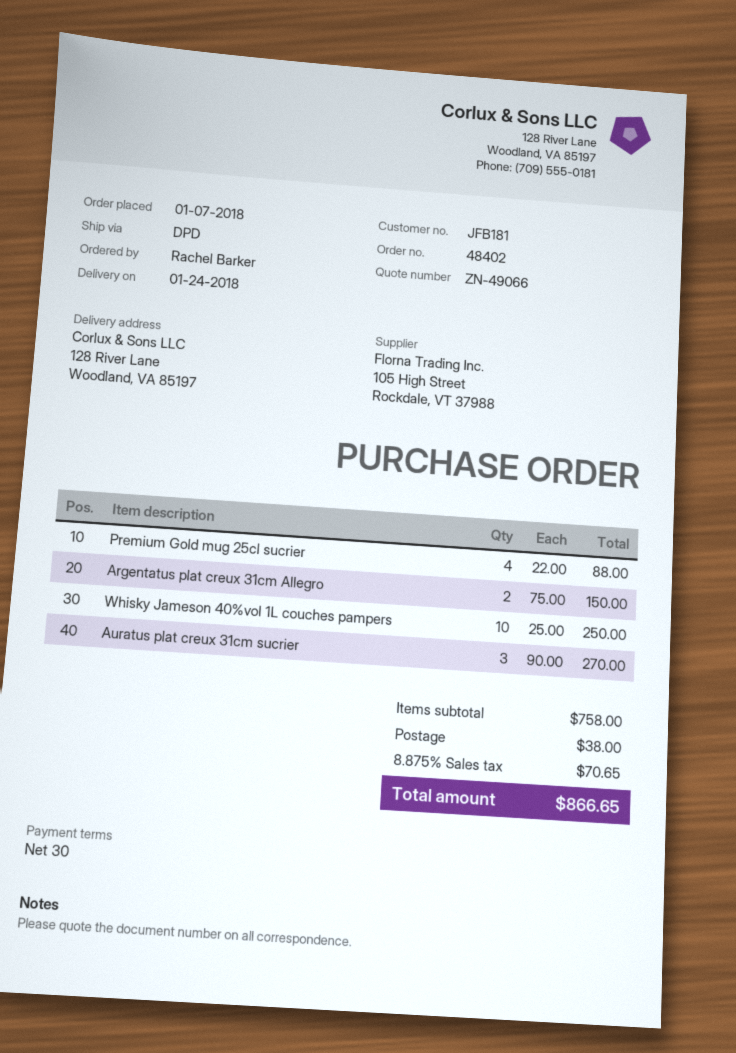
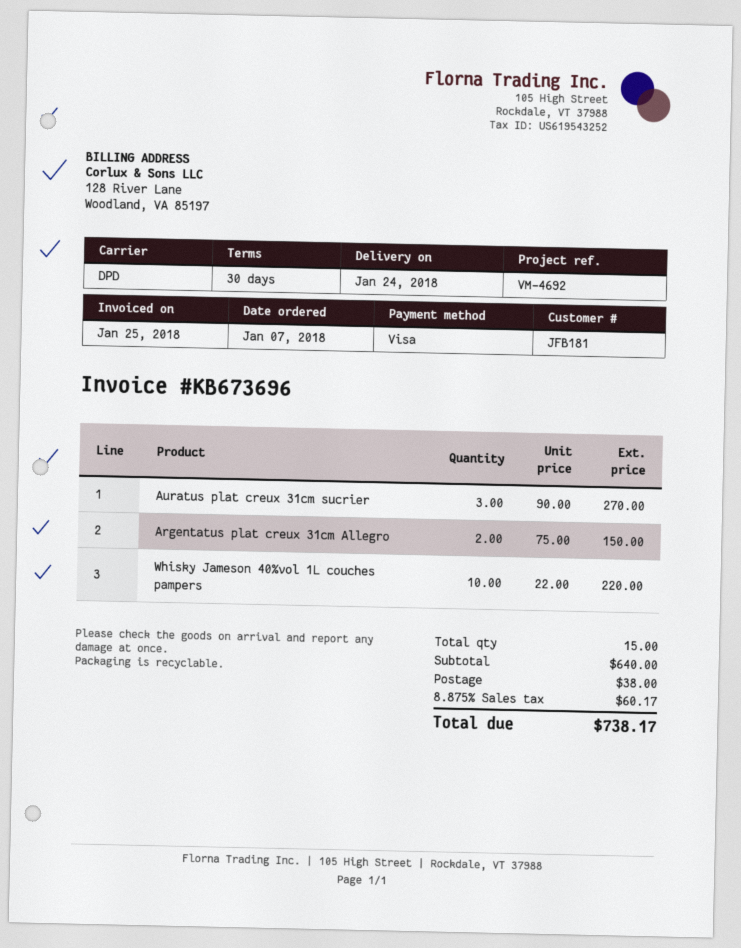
Premium Gold mug 25cl sucrier: 4 x 22.00 = 88.00 -> none
Whisky Jameson 40%vol 1L couches pampers: 10 x 25.00 = 250.00 -> 10 x 22.00 = 220.00
subtotal: 758.00 -> 640.00
tax: 8.875% = 70.65 -> 8.875% = 60.17
total: 866.65 -> 738.17

